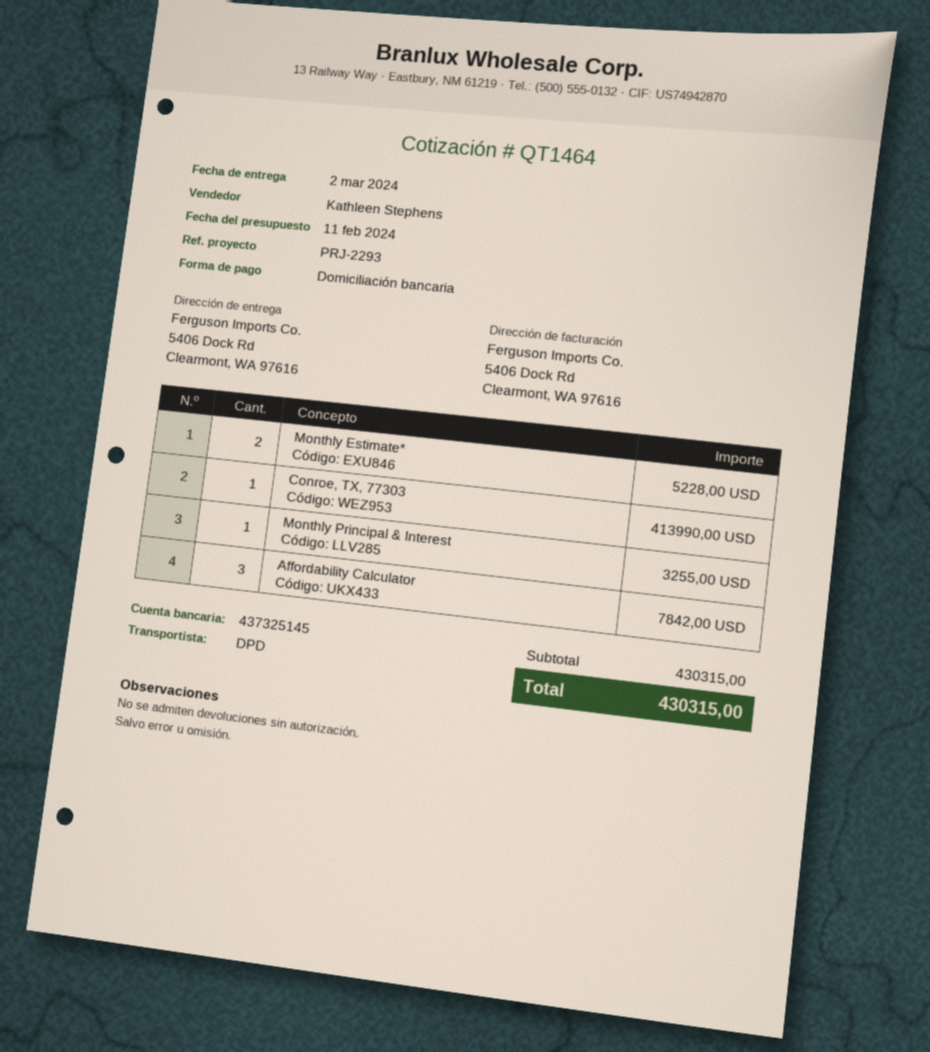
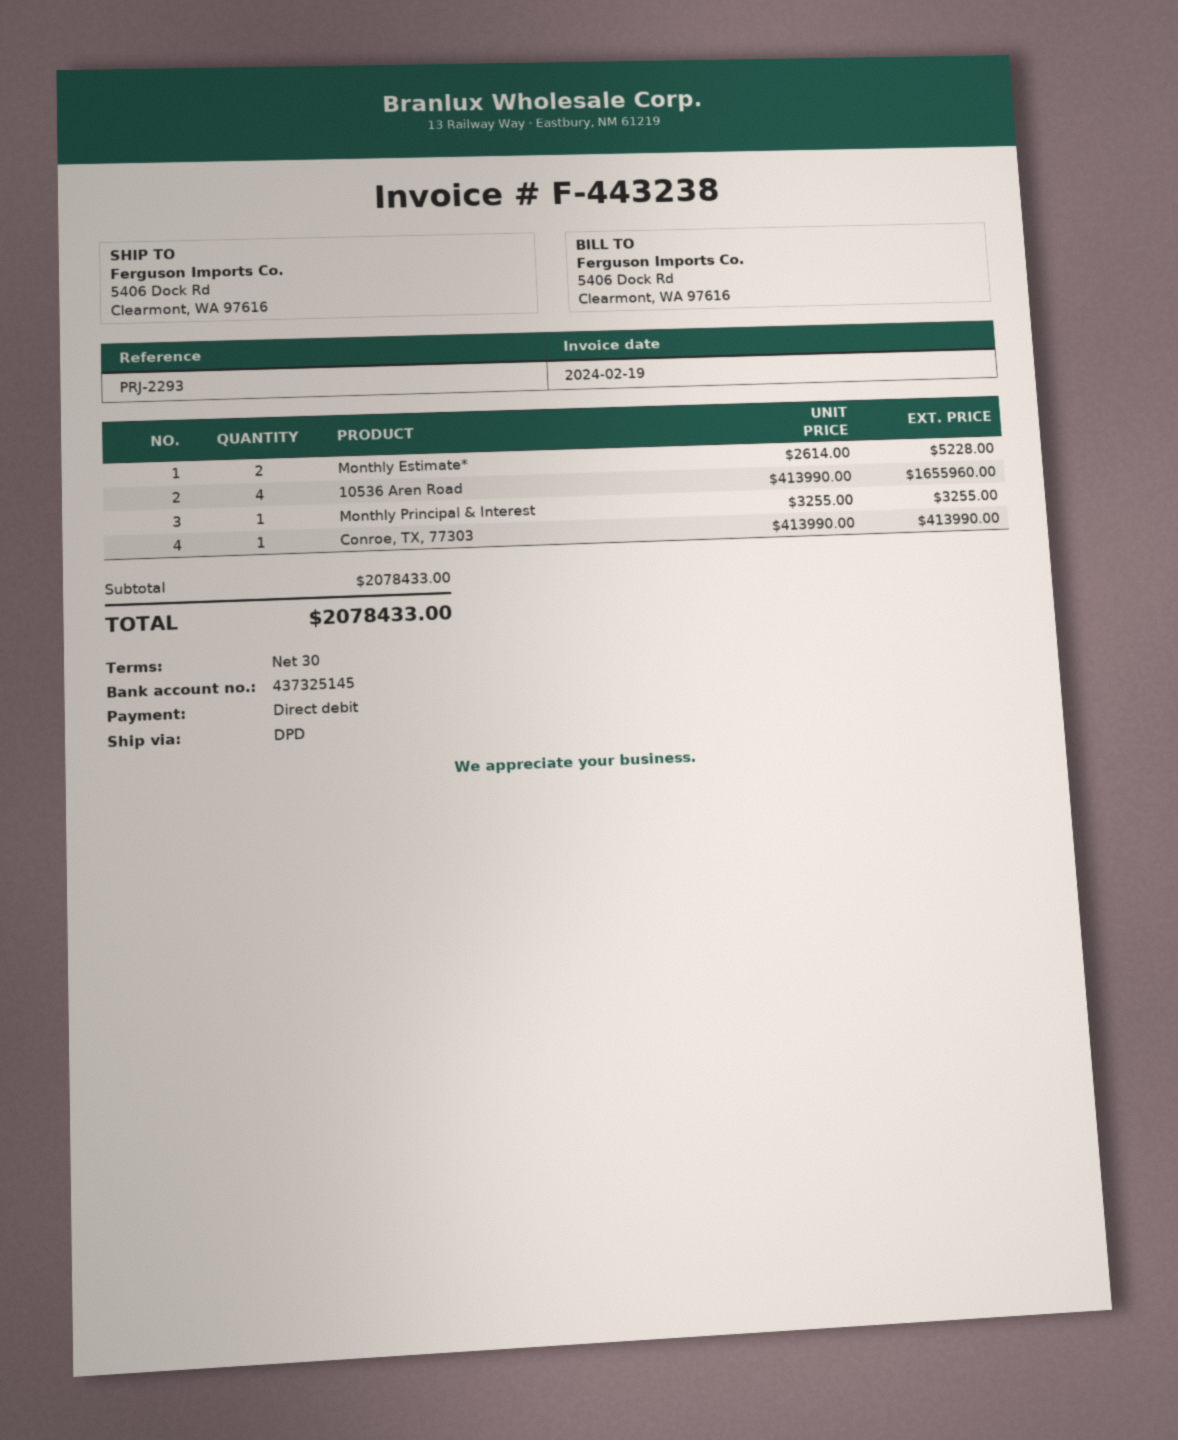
Affordability Calculator: 3 for 7842.00 -> none
10536 Aren Road: none -> 4 for 1655960.00
subtotal: 430315.00 -> 2078433.00
total: 430315.00 -> 2078433.00

